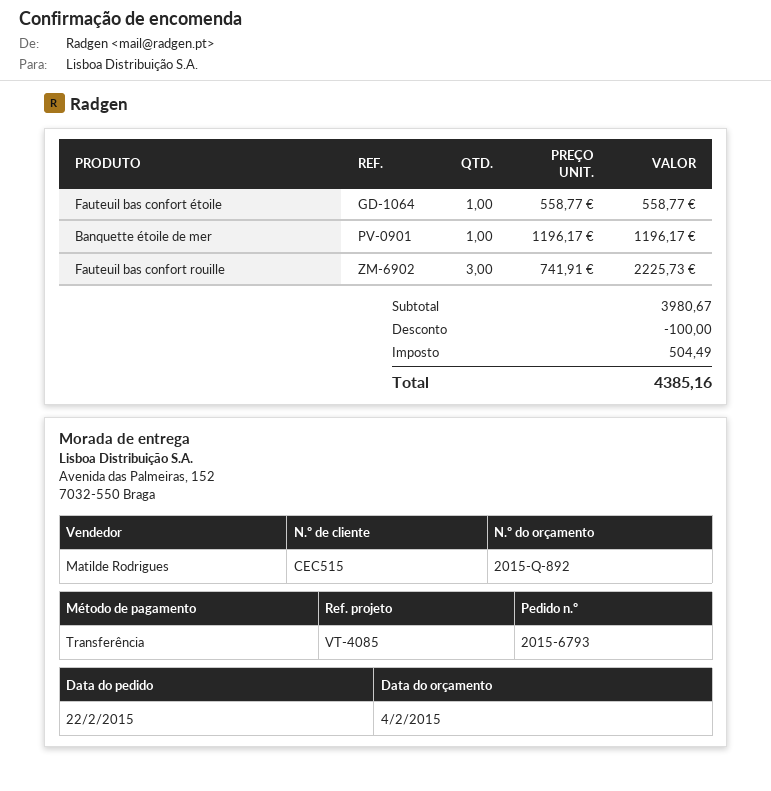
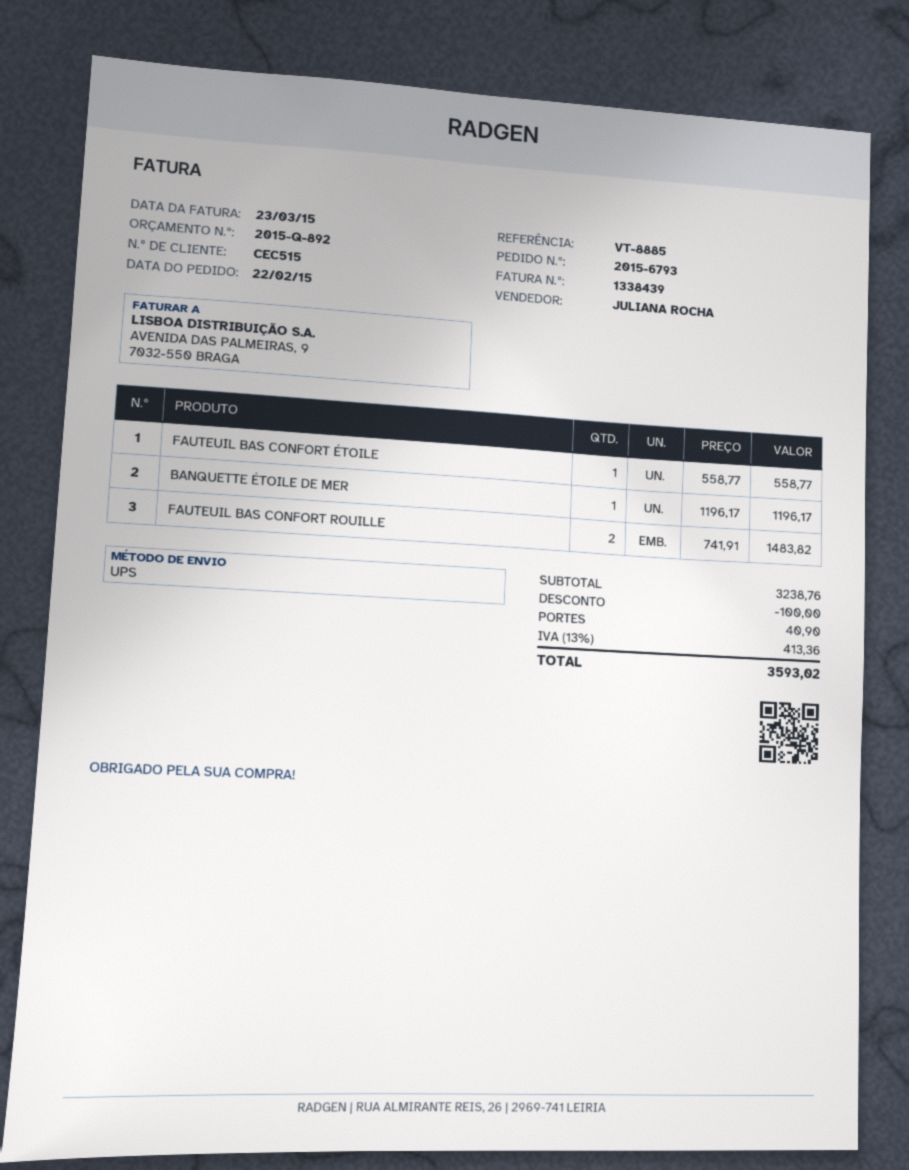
reference: VT-4085 -> VT-8885
sales rep: Matilde Rodrigues -> JULIANA ROCHA
Fauteuil bas confort rouille: 3 x 741.91 = 2225.73 -> 2 x 741.91 = 1483.82
subtotal: 3980.67 -> 3238.76
shipping: none -> 40.90
tax: 504.49 -> 413.36
total: 4385.16 -> 3593.02

